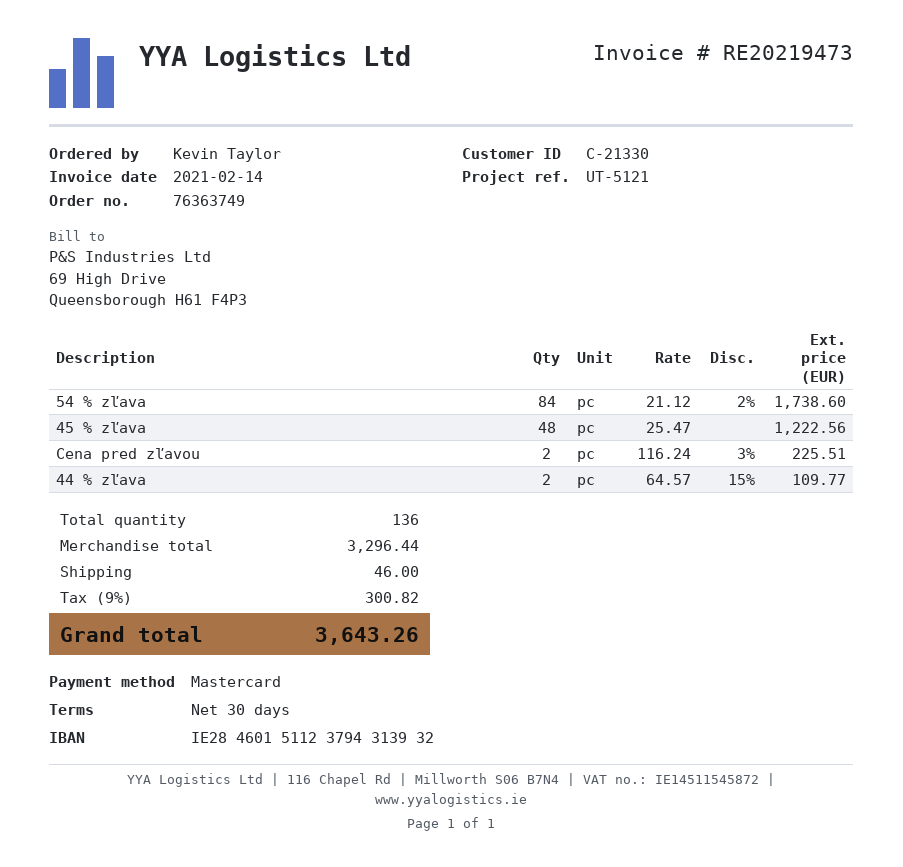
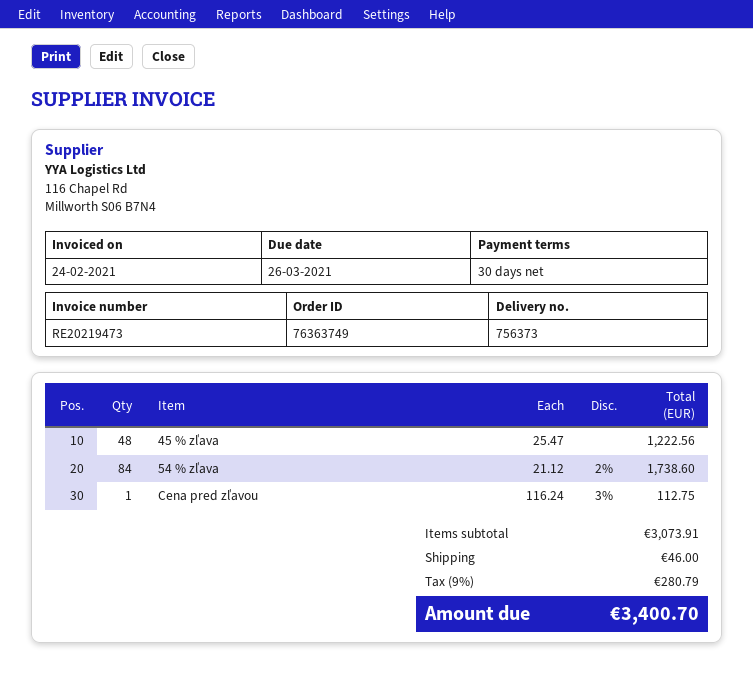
invoice date: 2021-02-14 -> 2021-02-24
Cena pred zľavou: 2 x 116.24 - 3% = 225.51 -> 1 x 116.24 - 3% = 112.75
44 % zľava: 2 x 64.57 - 15% = 109.77 -> none
subtotal: 3296.44 -> 3073.91
tax: 9% = 300.82 -> 9% = 280.79
total: 3643.26 -> 3400.70

